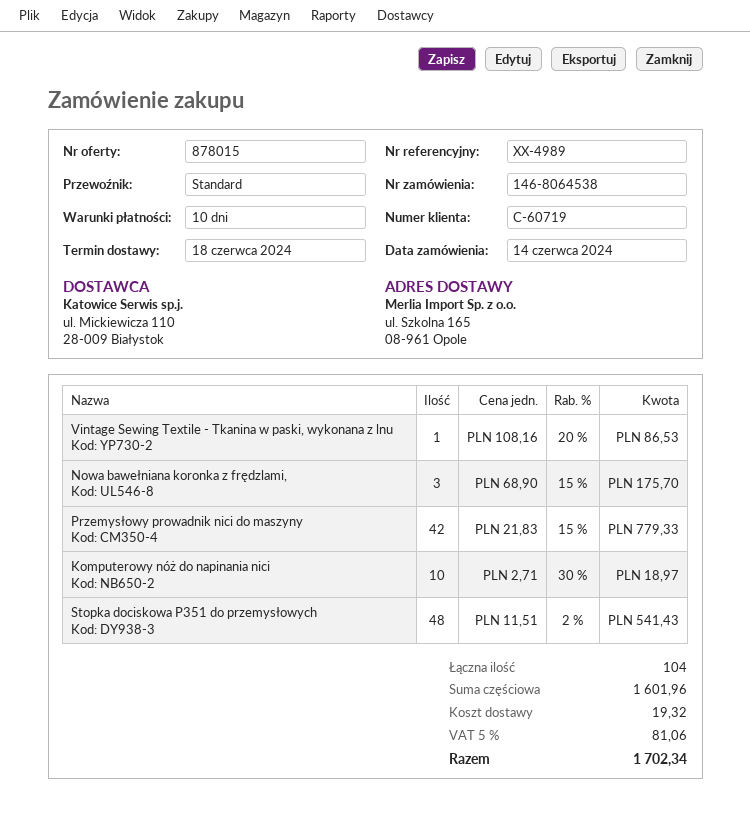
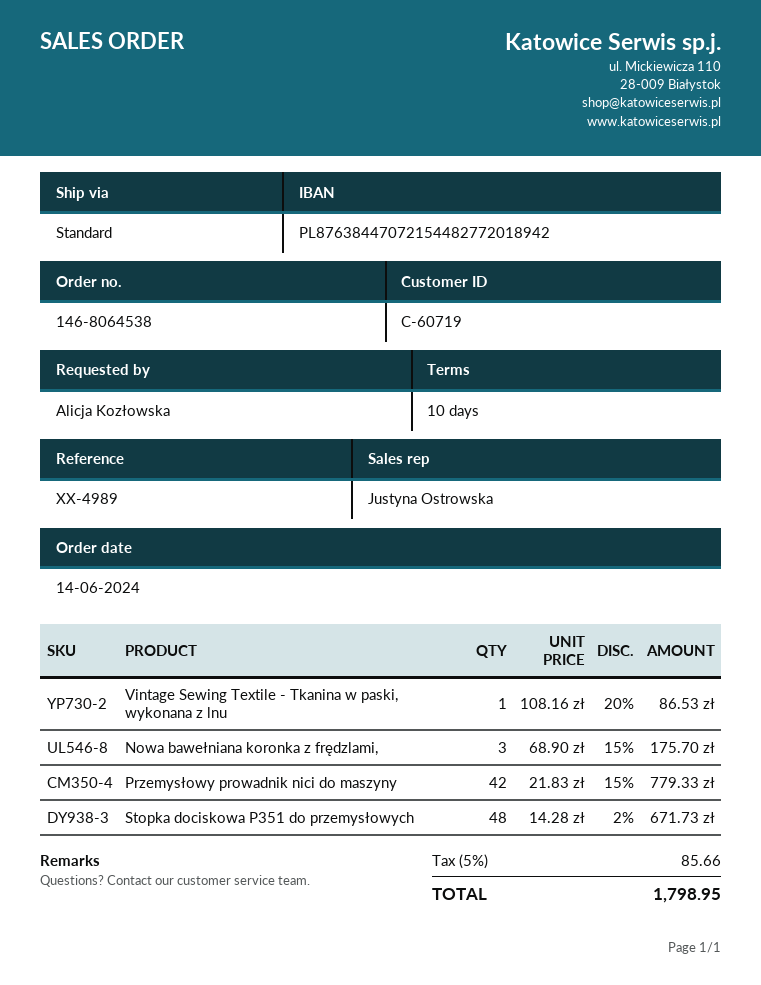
Komputerowy nóż do napinania nici: 10 x 2.71 - 30% = 18.97 -> none
Stopka dociskowa P351 do przemysłowych: 48 x 11.51 - 2% = 541.43 -> 48 x 14.28 - 2% = 671.73
shipping: 19.32 -> none
tax: 5% = 81.06 -> 5% = 85.66
total: 1702.34 -> 1798.95

